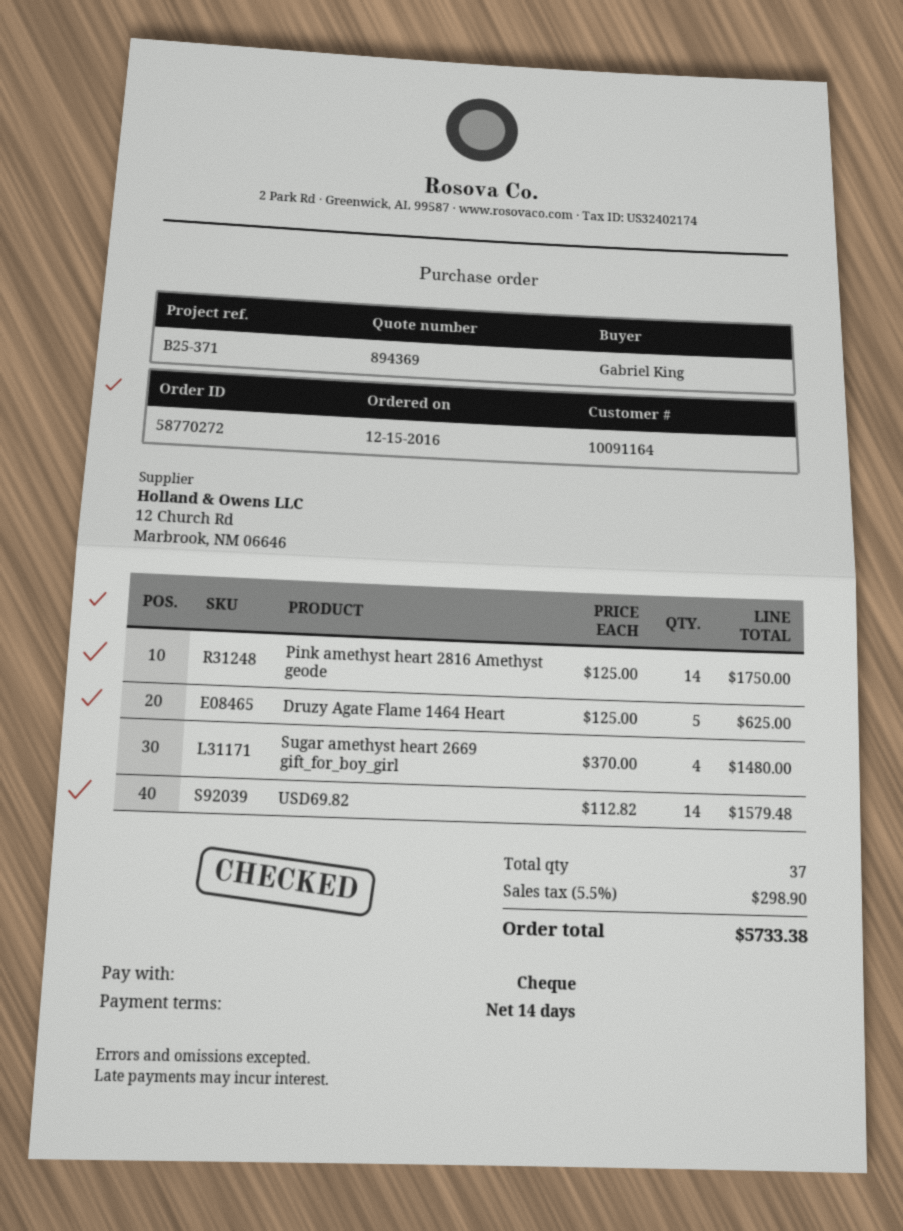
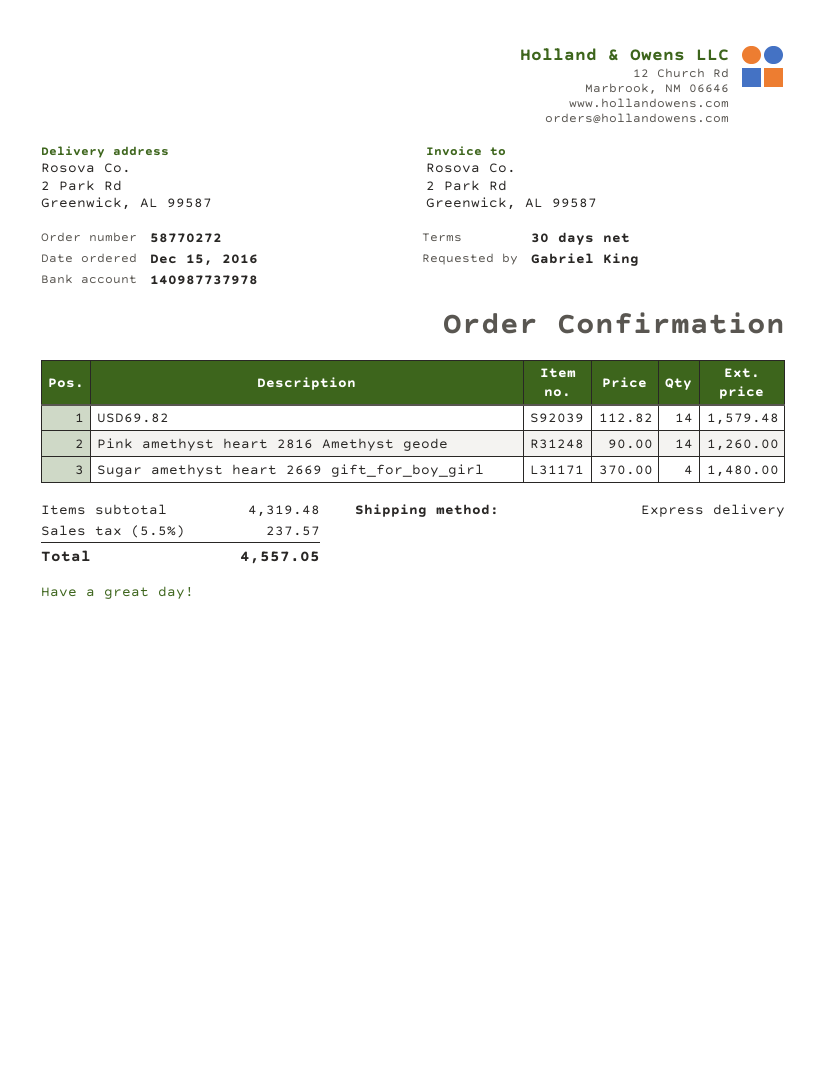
payment terms: 14 days -> 30 days
Pink amethyst heart 2816 Amethyst geode: 14 x 125.00 = 1750.00 -> 14 x 90.00 = 1260.00
Druzy Agate Flame 1464 Heart: 5 x 125.00 = 625.00 -> none
tax: 5.5% = 298.90 -> 5.5% = 237.57
total: 5733.38 -> 4557.05

